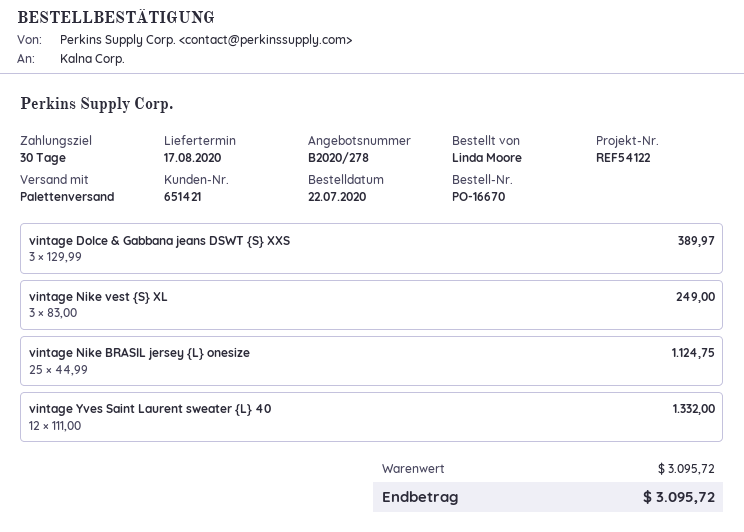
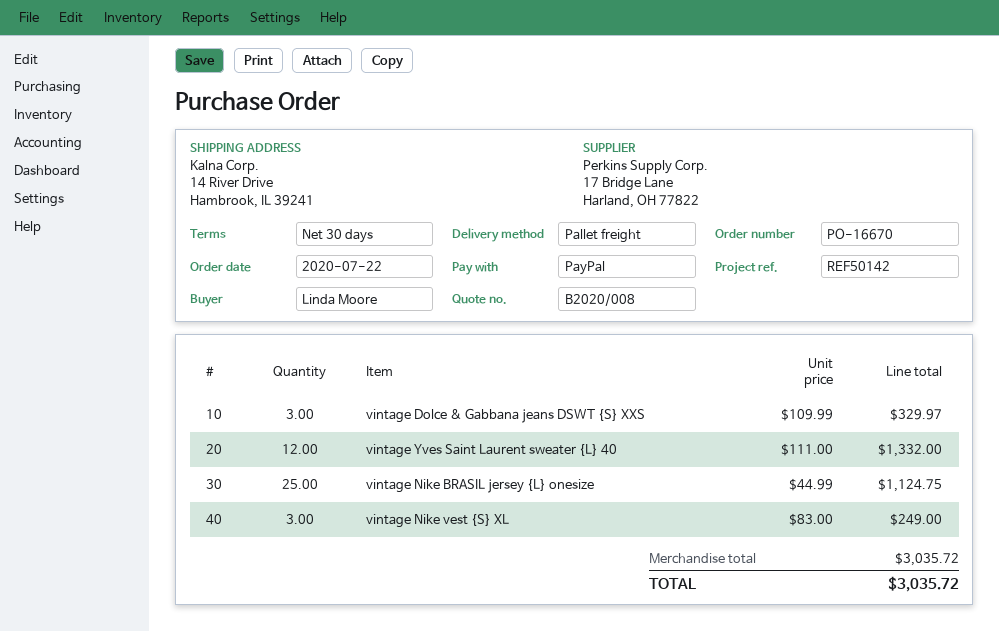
quote number: B2020/278 -> B2020/008
reference: REF54122 -> REF50142
vintage Dolce & Gabbana jeans DSWT {S} XXS: 3 x 129.99 = 389.97 -> 3 x 109.99 = 329.97
subtotal: 3095.72 -> 3035.72
total: 3095.72 -> 3035.72

